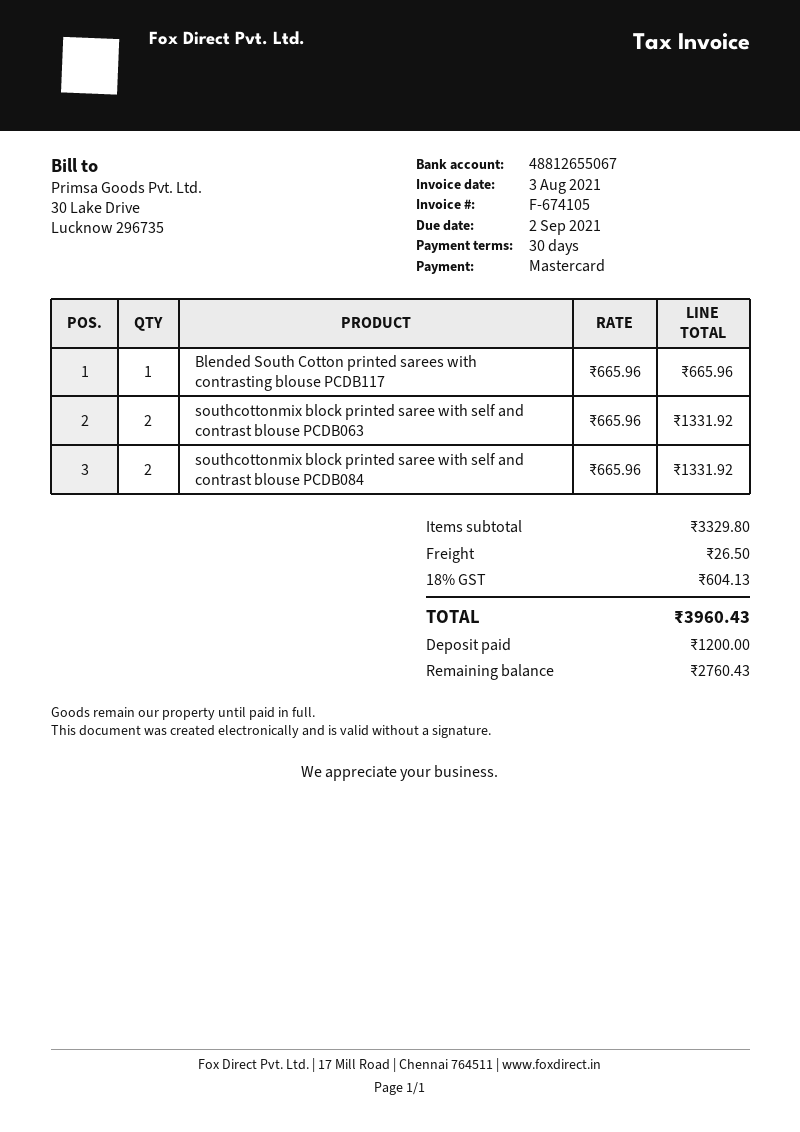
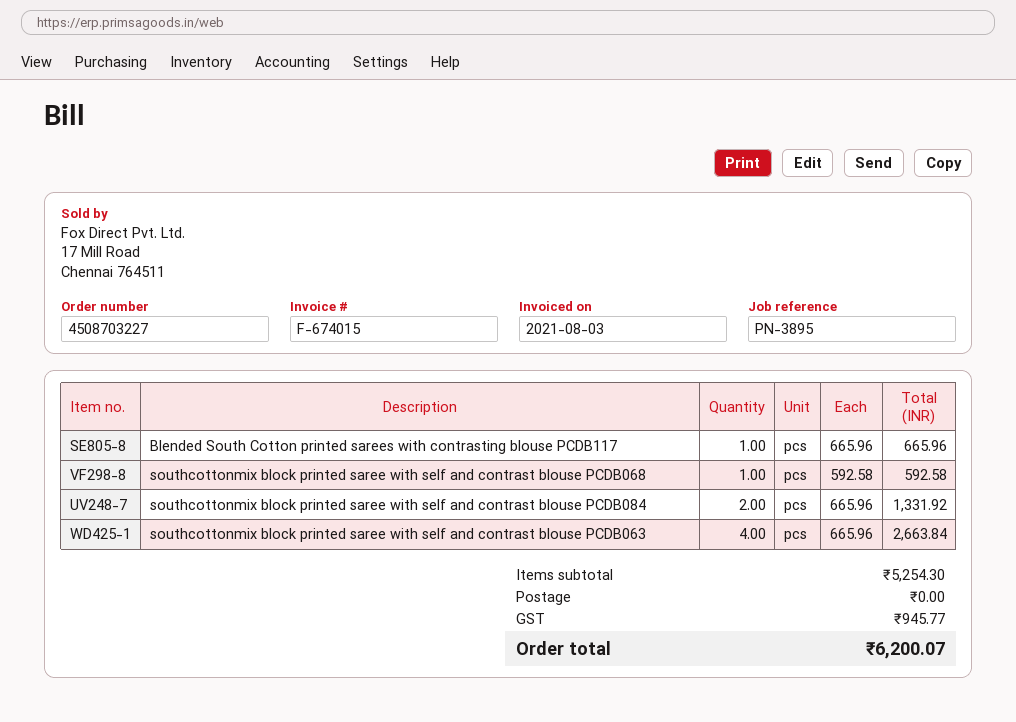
invoice number: F-674105 -> F-674015
southcottonmix block printed saree with self and contrast blouse PCDB063: 2 x 665.96 = 1331.92 -> 4 x 665.96 = 2663.84
southcottonmix block printed saree with self and contrast blouse PCDB068: none -> 1 x 592.58 = 592.58
subtotal: 3329.80 -> 5254.30
shipping: 26.50 -> 0.00
tax: 604.13 -> 945.77
total: 3960.43 -> 6200.07

